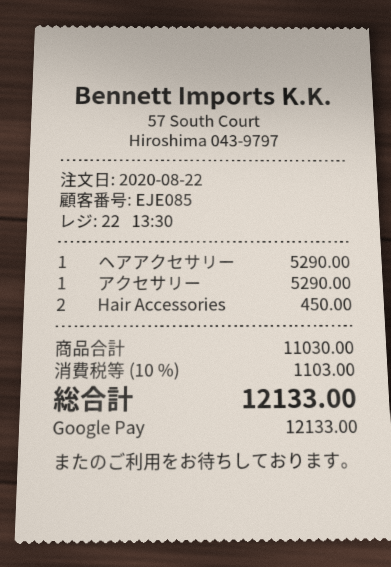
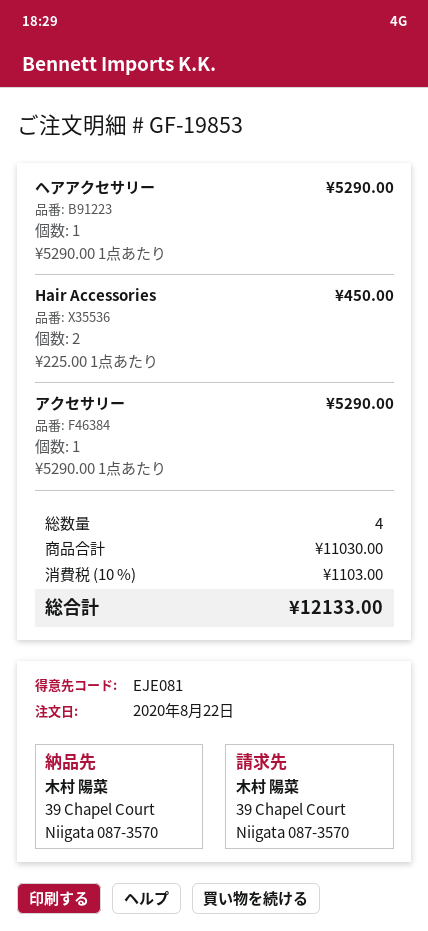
customer number: EJE085 -> EJE081

